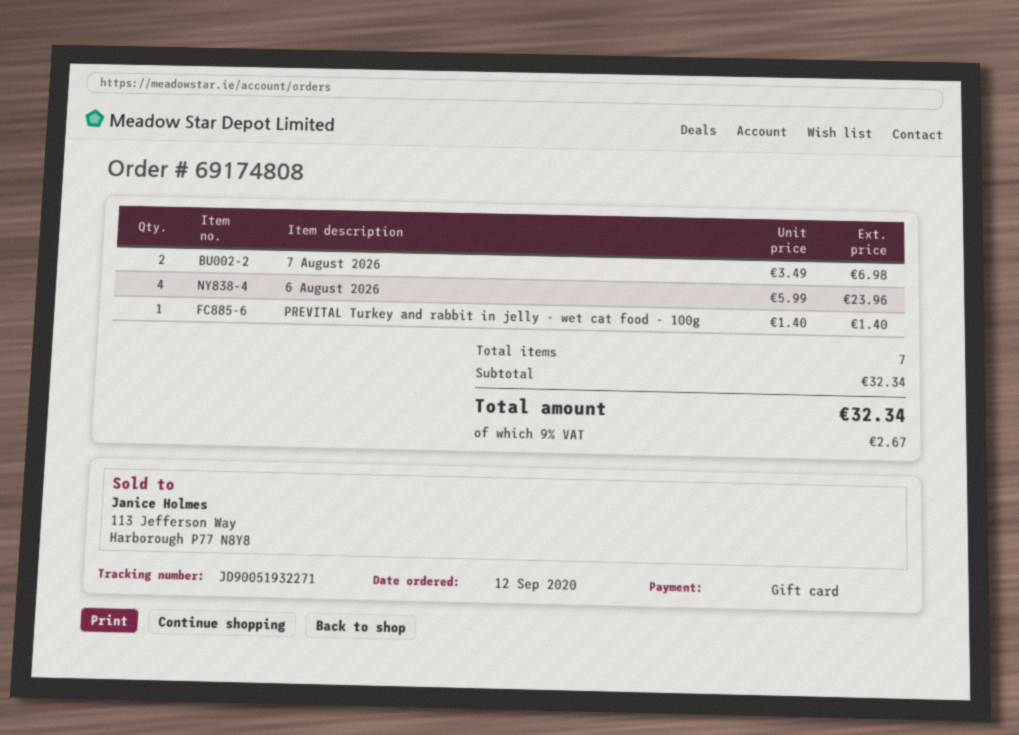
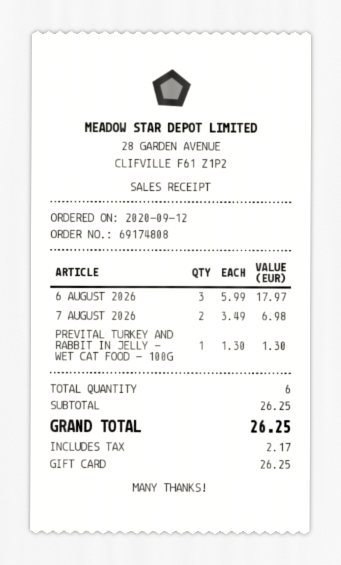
6 August 2026: 4 x 5.99 = 23.96 -> 3 x 5.99 = 17.97
PREVITAL Turkey and rabbit in jelly - wet cat food - 100g: 1 x 1.40 = 1.40 -> 1 x 1.30 = 1.30
total quantity: 7 -> 6
subtotal: 32.34 -> 26.25
tax: 2.67 -> 2.17
total: 32.34 -> 26.25

